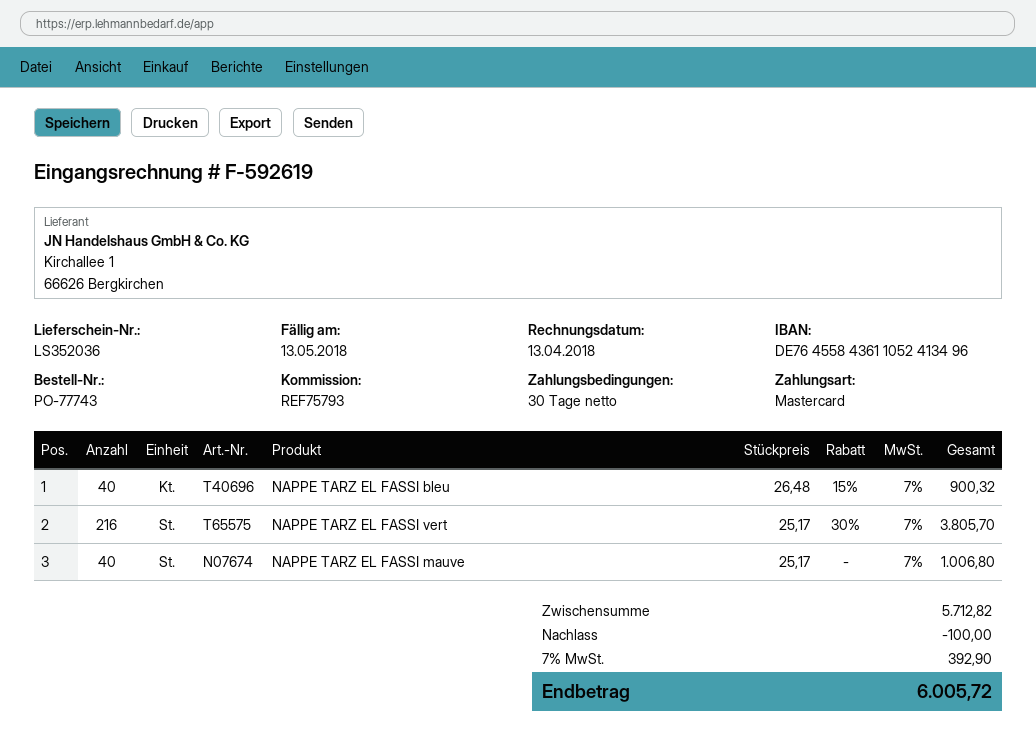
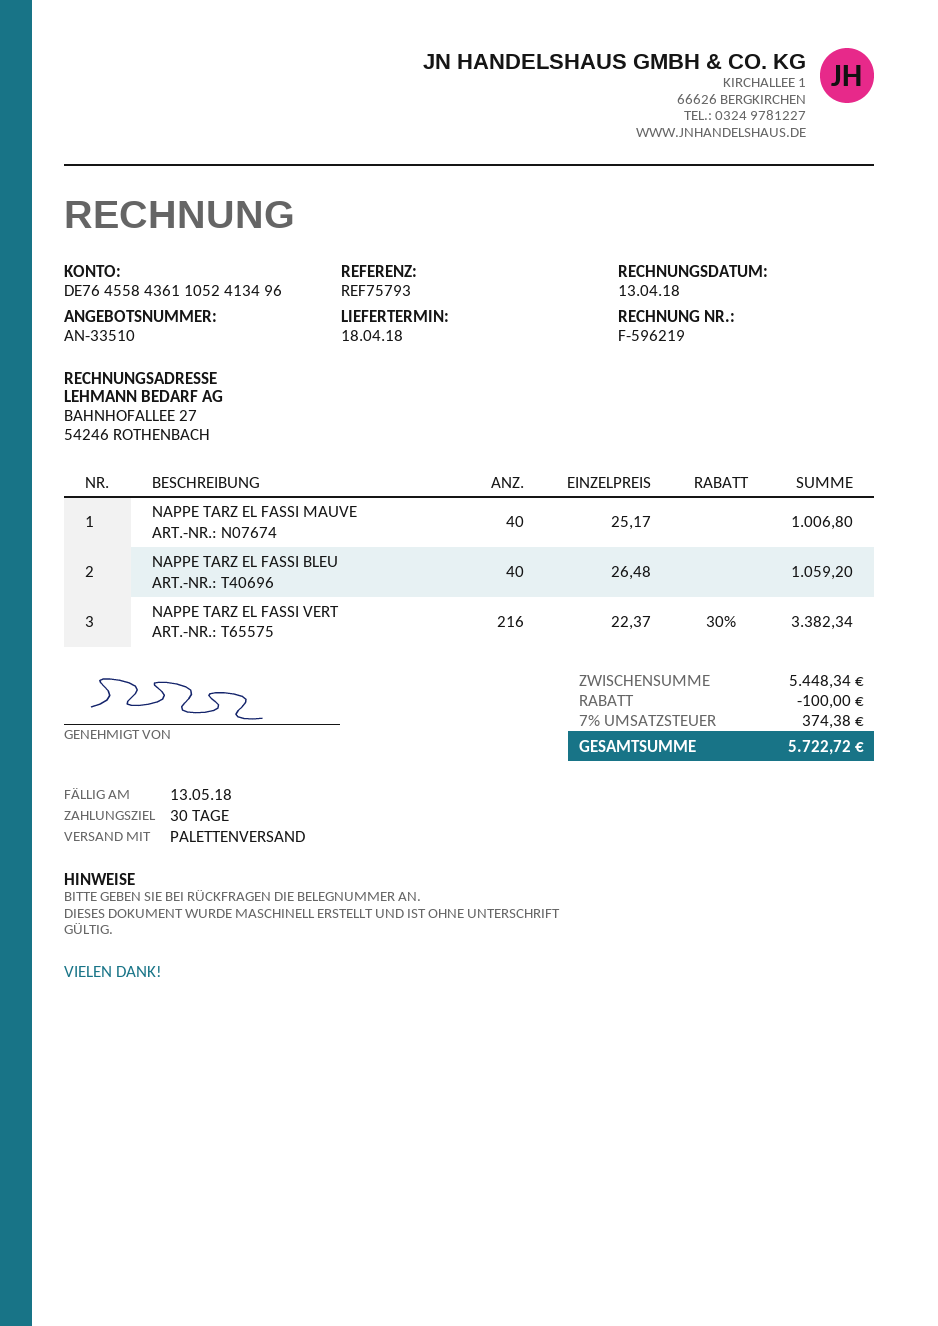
invoice number: F-592619 -> F-596219
NAPPE TARZ EL FASSI bleu: 40 x 26.48 - 15% = 900.32 -> 40 x 26.48 = 1059.20
NAPPE TARZ EL FASSI vert: 216 x 25.17 - 30% = 3805.70 -> 216 x 22.37 - 30% = 3382.34
subtotal: 5712.82 -> 5448.34
tax: 7% = 392.90 -> 7% = 374.38
total: 6005.72 -> 5722.72

